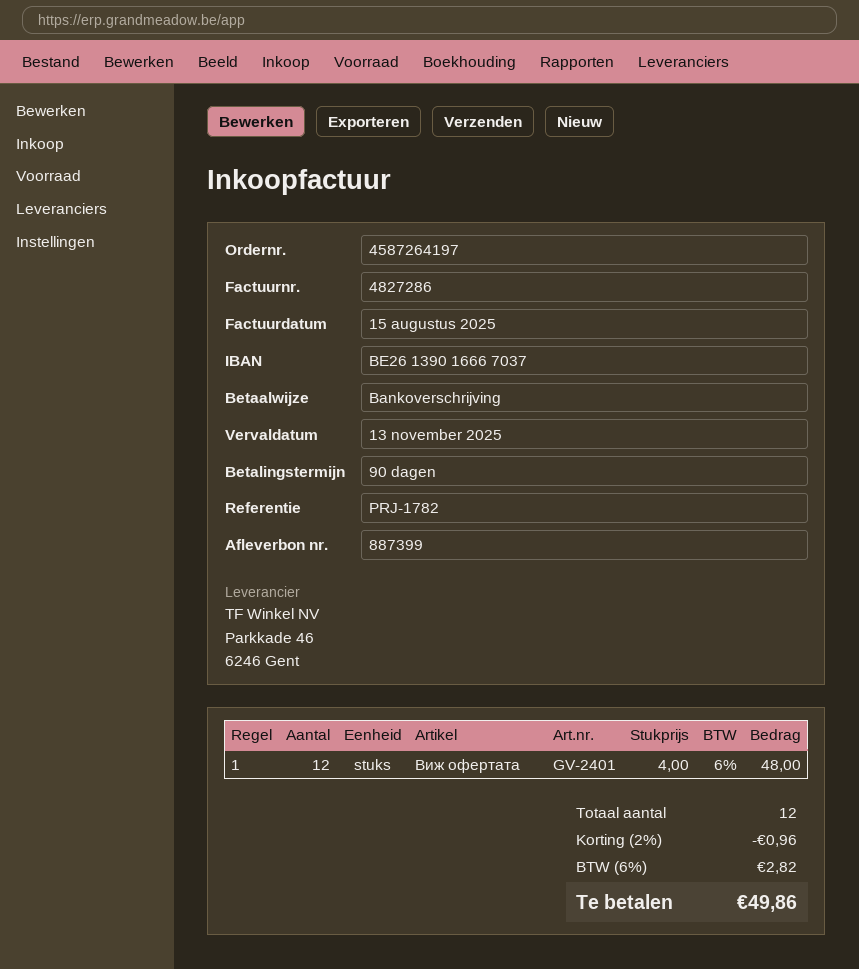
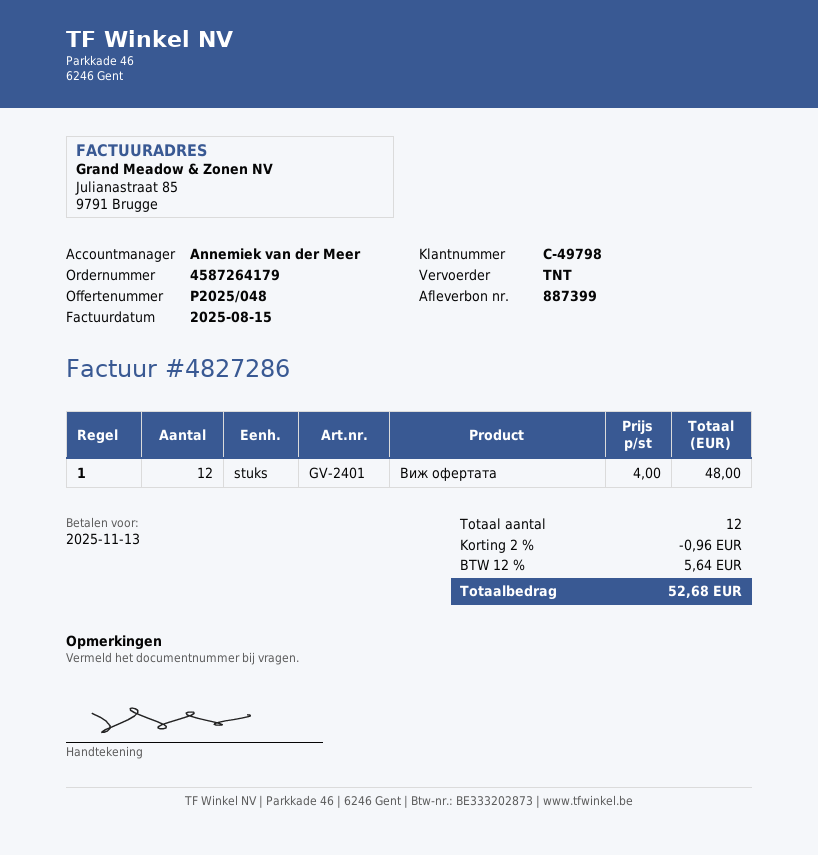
order number: 4587264197 -> 4587264179
tax: 6% = 2.82 -> 12% = 5.64
total: 49.86 -> 52.68

